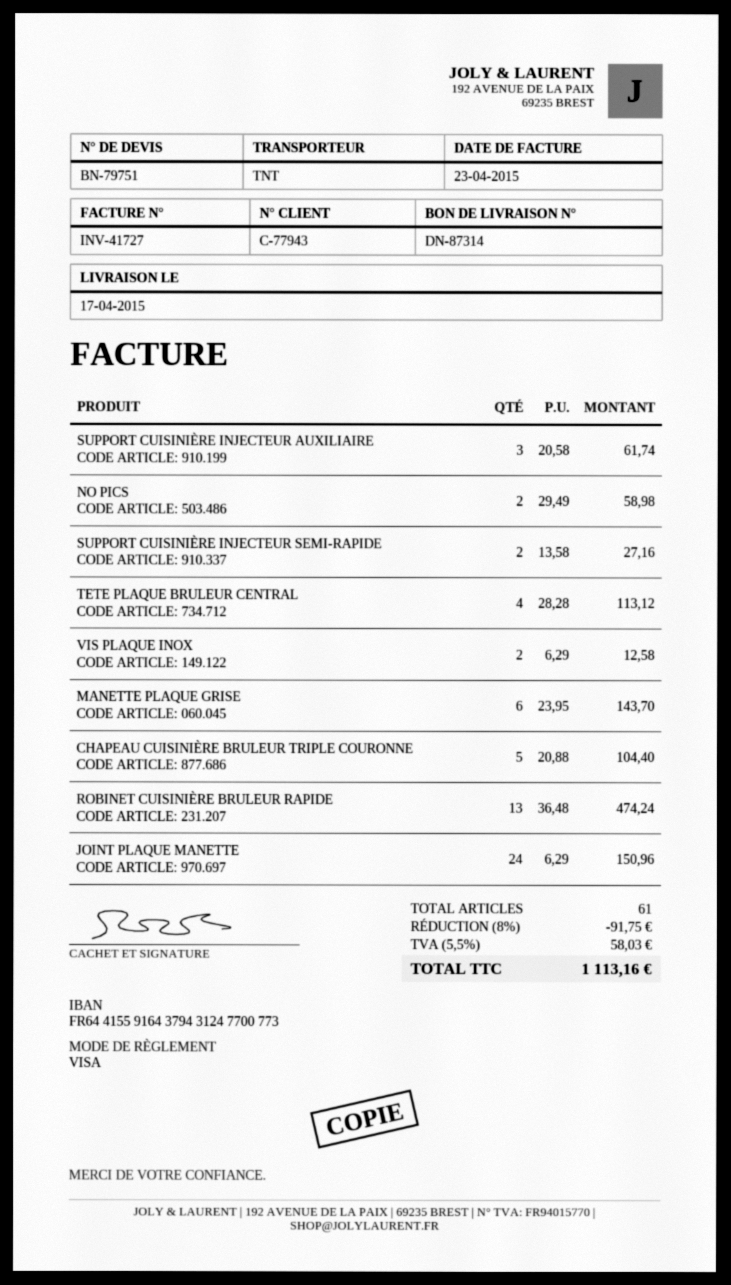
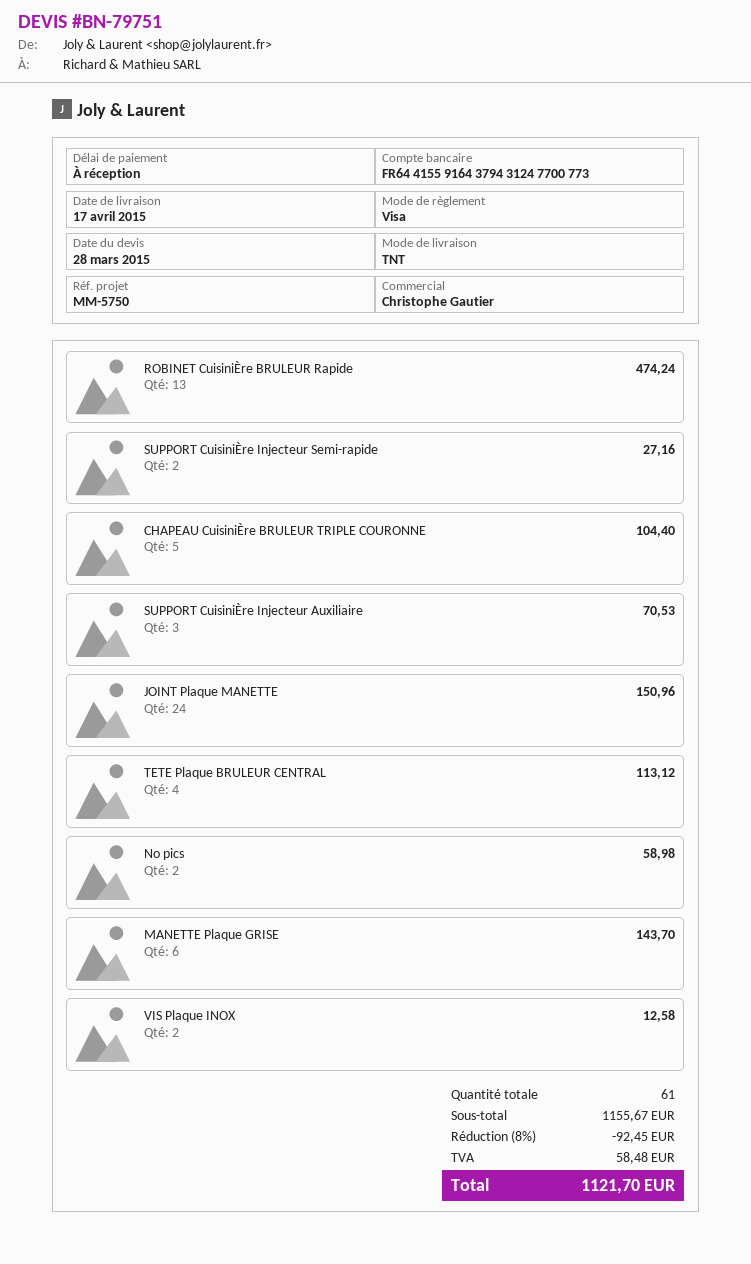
SUPPORT CUISINIÈRE INJECTEUR AUXILIAIRE: 3 for 61.74 -> 3 for 70.53
discount: 8% = 91.75 -> 8% = 92.45
tax: 58.03 -> 58.48
total: 1113.16 -> 1121.70

